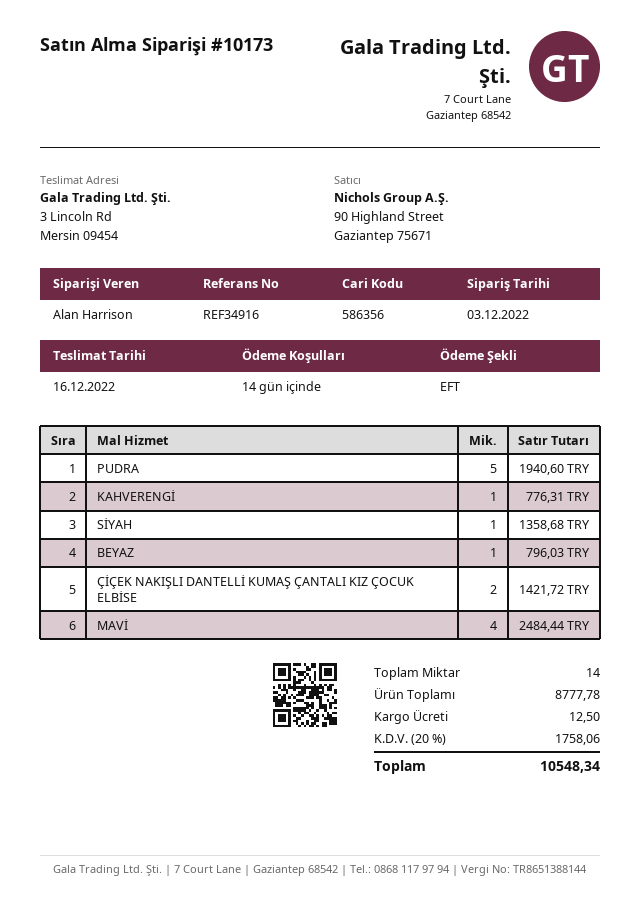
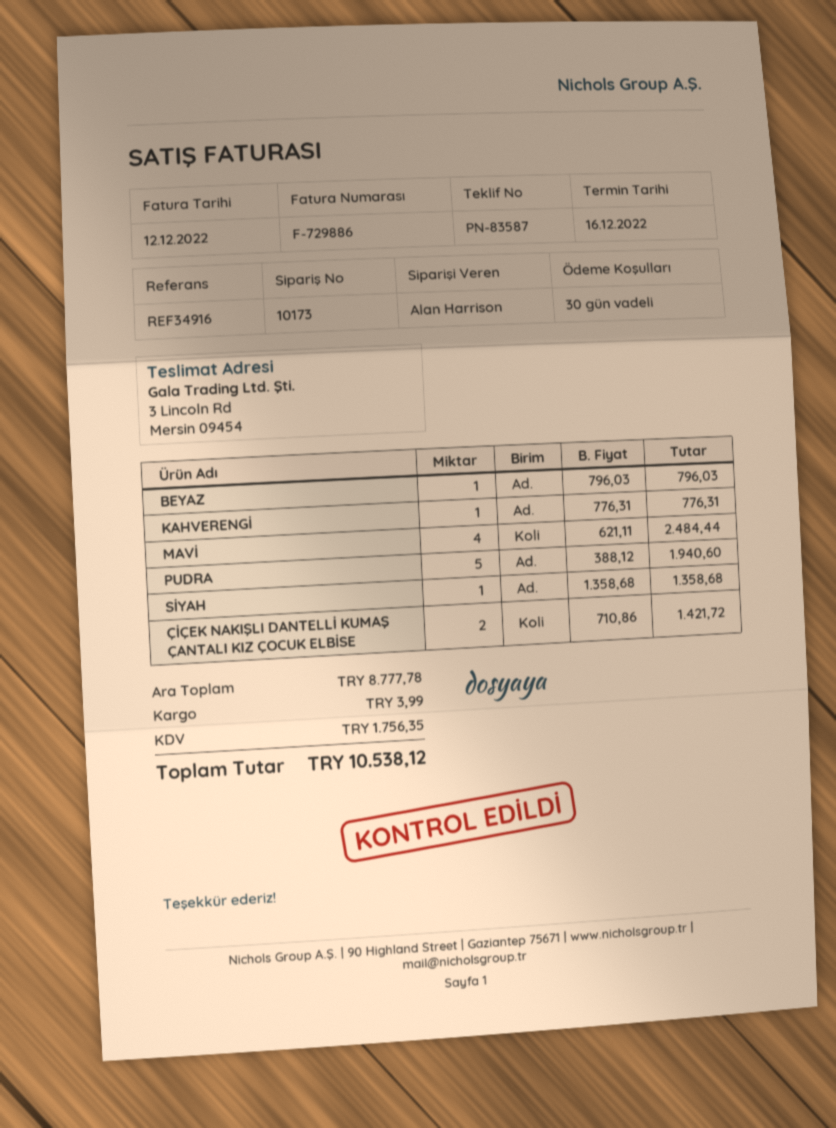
payment terms: 14 days -> 30 days
shipping: 12.50 -> 3.99
tax: 1758.06 -> 1756.35
total: 10548.34 -> 10538.12

